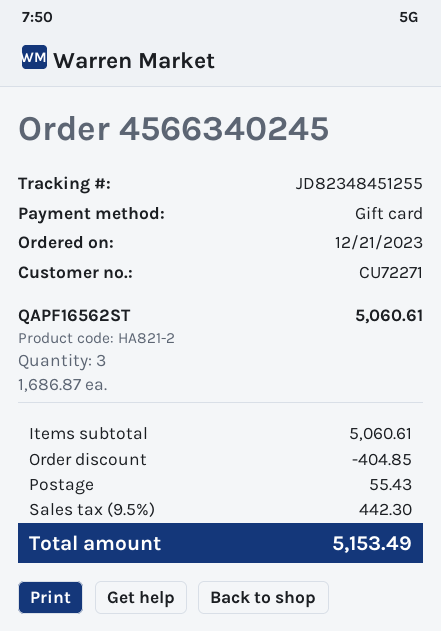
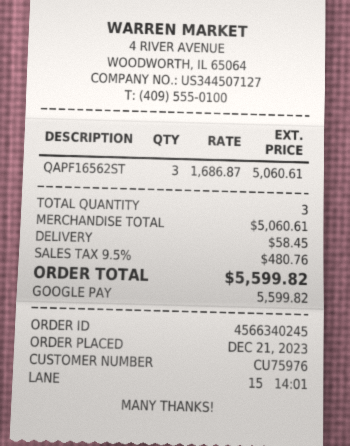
customer number: CU72271 -> CU75976
payment method: gift card -> Google Pay
discount: 404.85 -> none
shipping: 55.43 -> 58.45
tax: 9.5% = 442.30 -> 9.5% = 480.76
total: 5153.49 -> 5599.82

